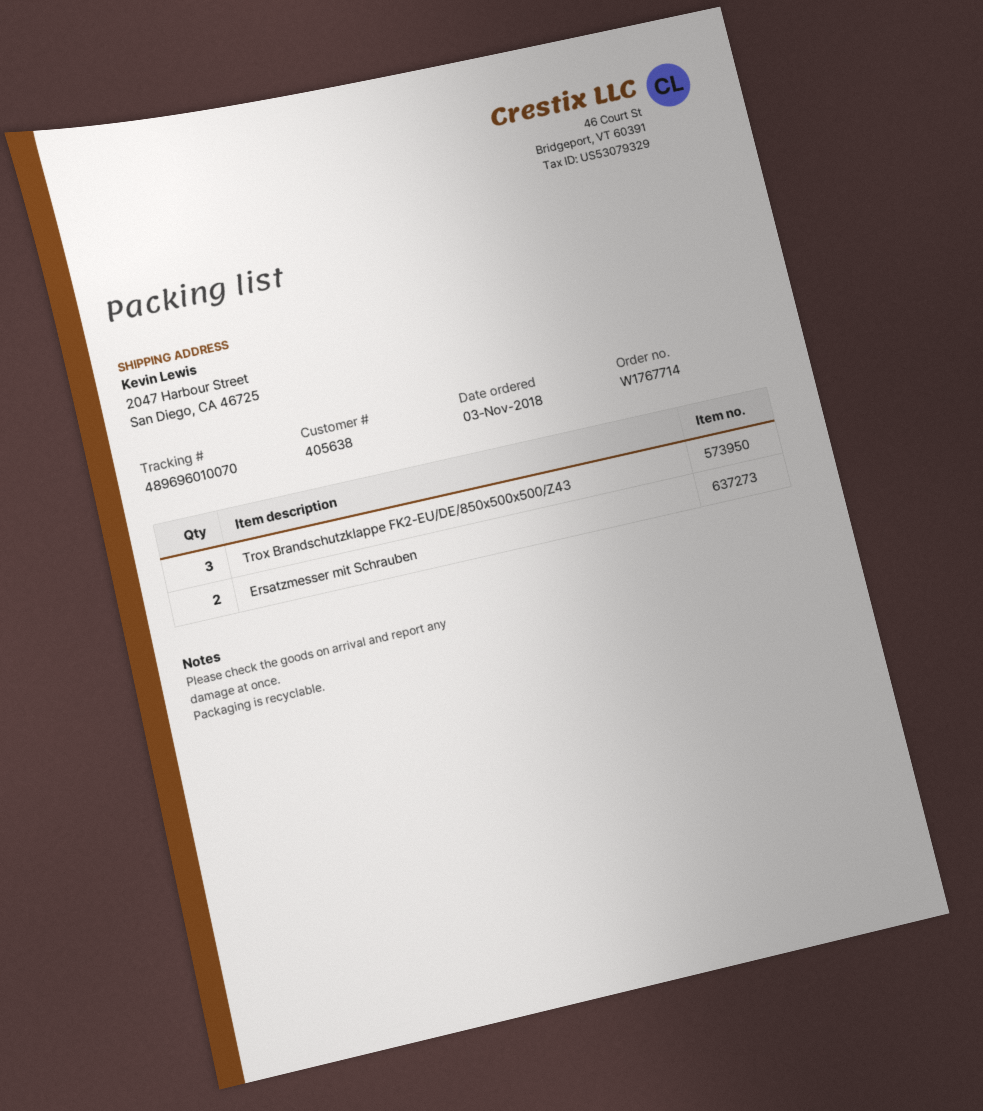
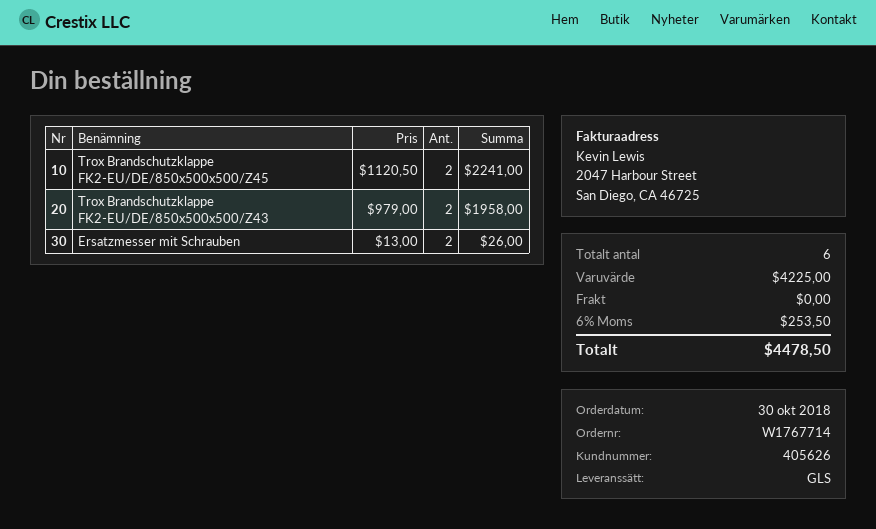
order date: 2018-11-03 -> 2018-10-30
customer number: 405638 -> 405626
Trox Brandschutzklappe FK2-EU/DE/850x500x500/Z43: 3 -> 2
Trox Brandschutzklappe FK2-EU/DE/850x500x500/Z45: none -> 2

